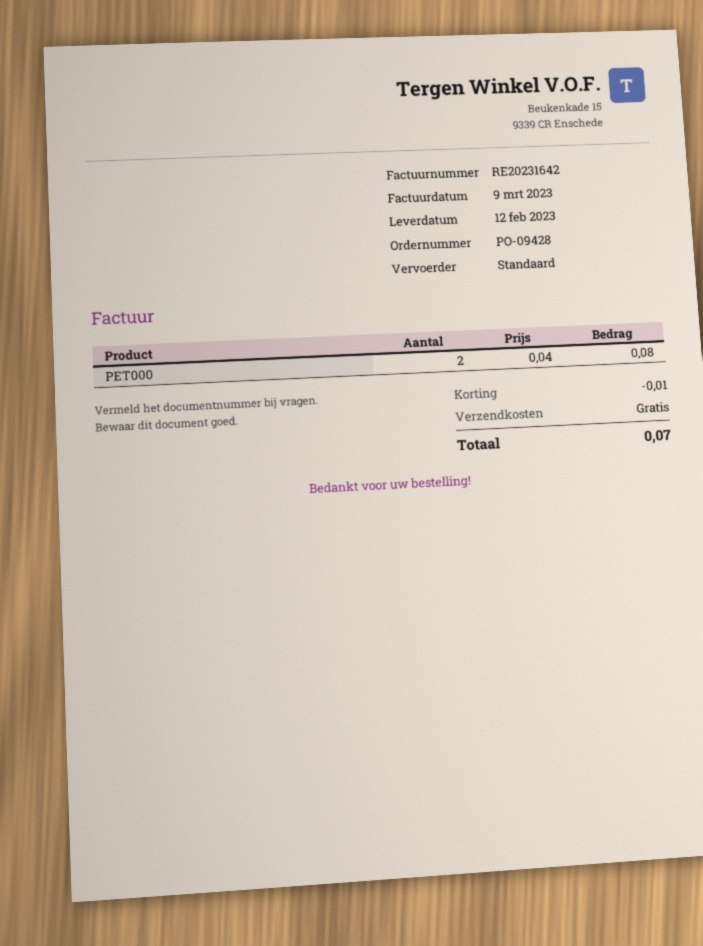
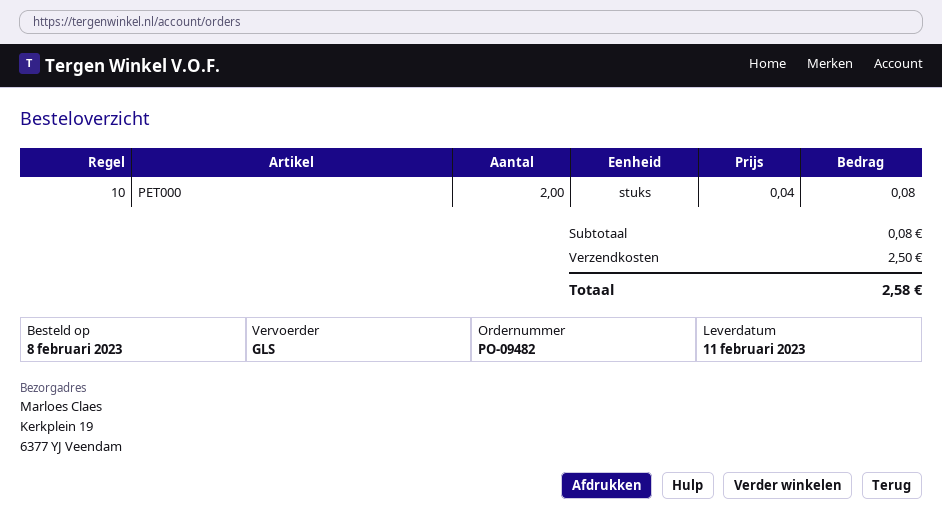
order number: PO-09428 -> PO-09482
delivery date: 2023-02-12 -> 2023-02-11
shipping method: standard -> GLS
discount: 0.01 -> none
shipping: 0.00 -> 2.50
total: 0.07 -> 2.58

